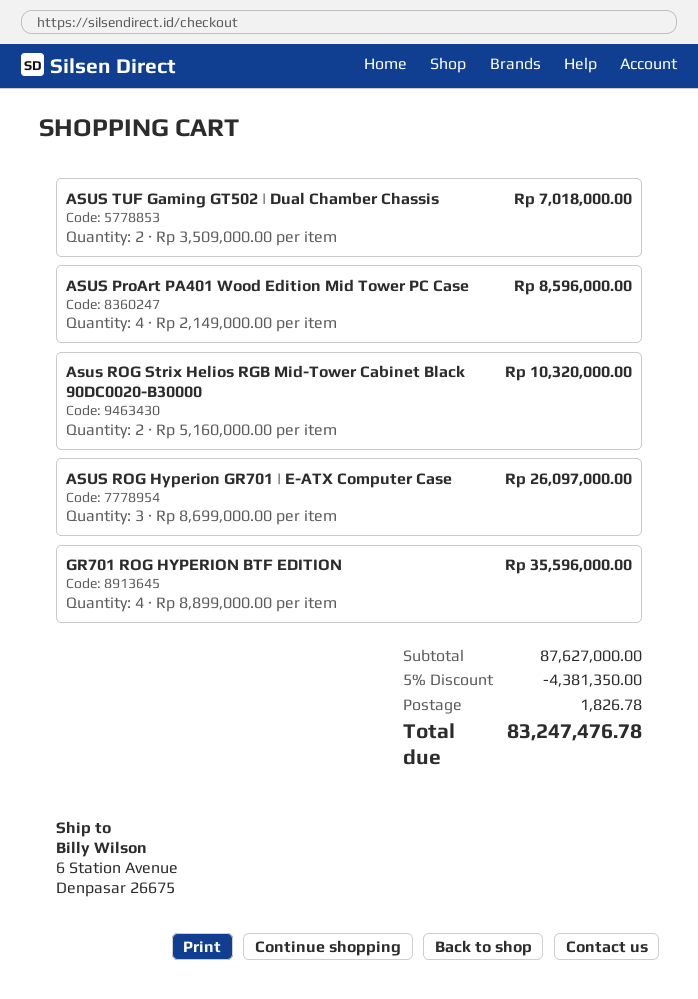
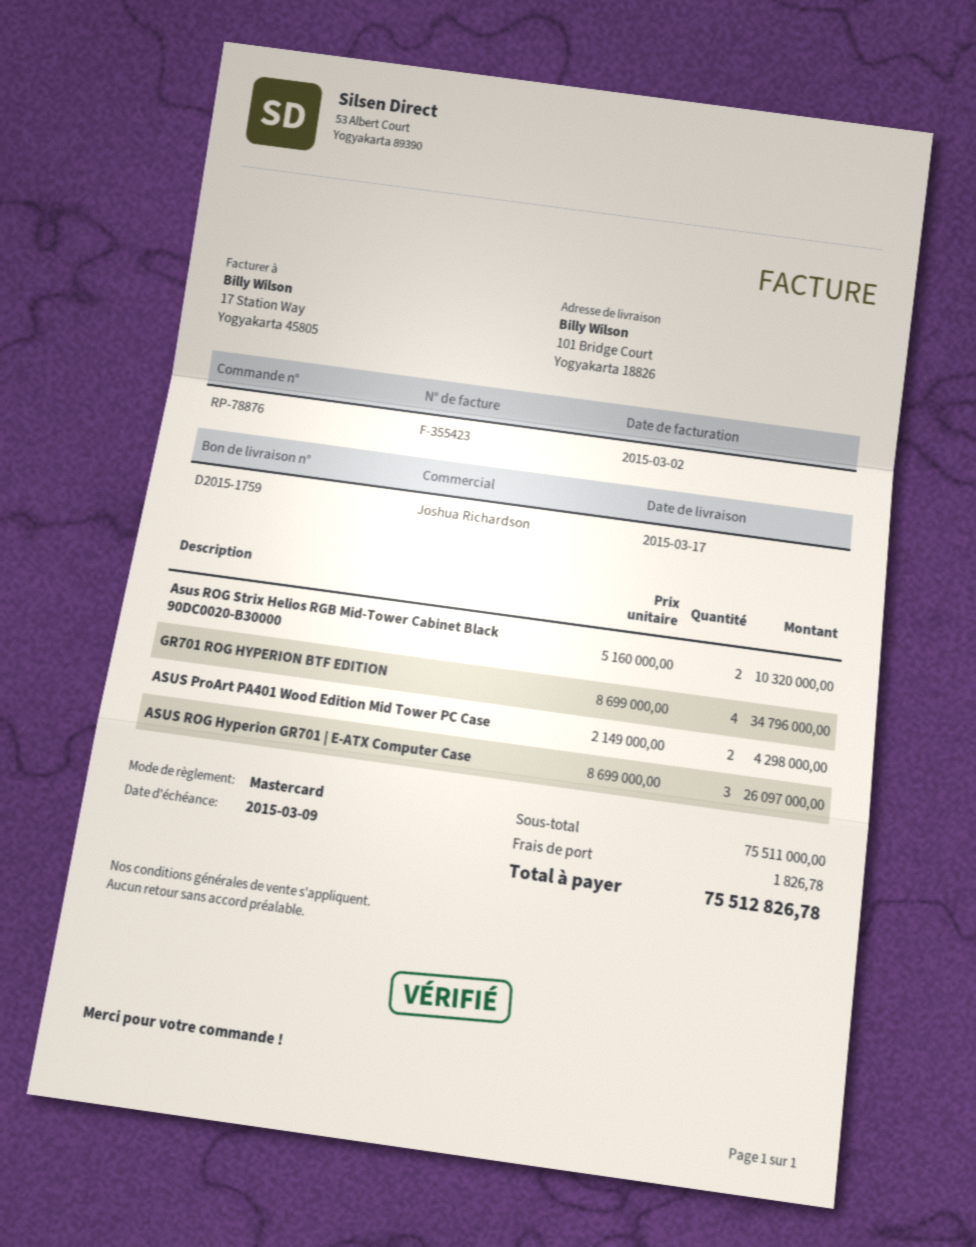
ship to: 6 Station Avenue, Denpasar 26675 -> 101 Bridge Court, Yogyakarta 18826
ASUS TUF Gaming GT502 | Dual Chamber Chassis: 2 x 3509000.00 = 7018000.00 -> none
ASUS ProArt PA401 Wood Edition Mid Tower PC Case: 4 x 2149000.00 = 8596000.00 -> 2 x 2149000.00 = 4298000.00
GR701 ROG HYPERION BTF EDITION: 4 x 8899000.00 = 35596000.00 -> 4 x 8699000.00 = 34796000.00
subtotal: 87627000.00 -> 75511000.00
discount: 5% = 4381350.00 -> none
total: 83247476.78 -> 75512826.78

